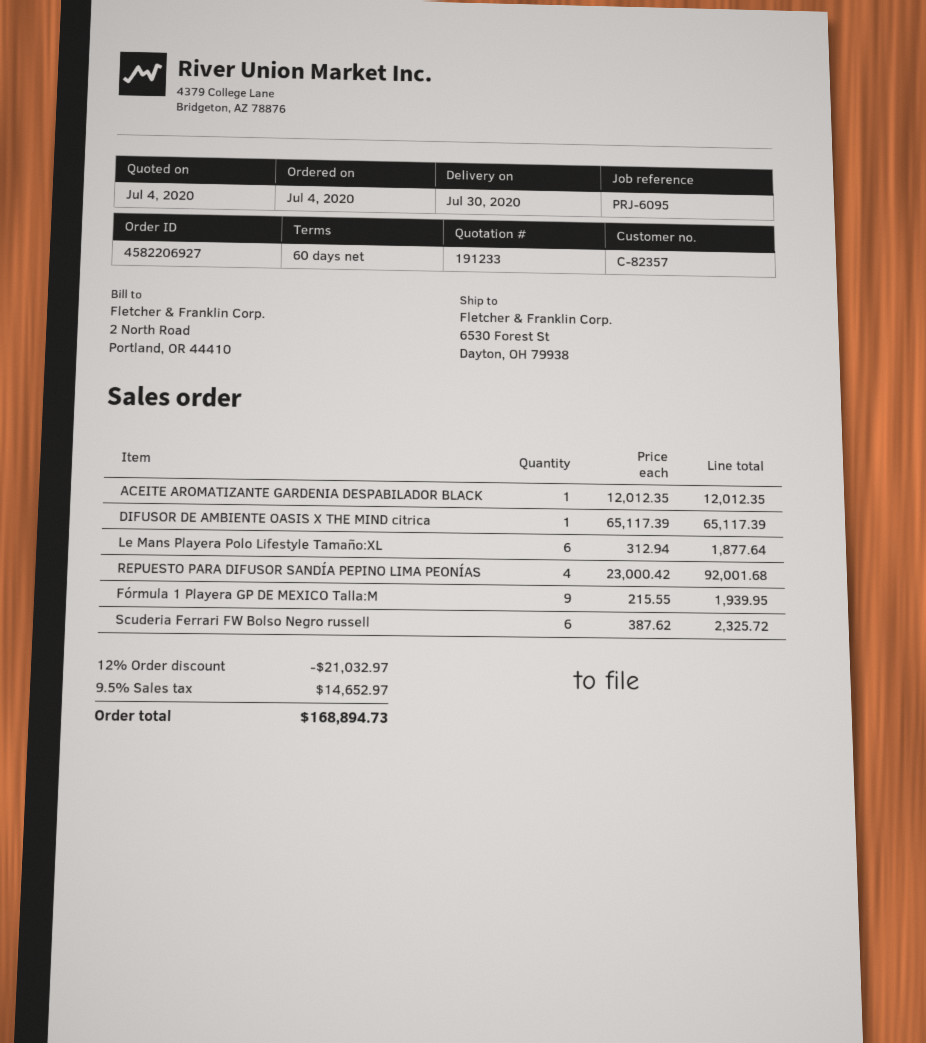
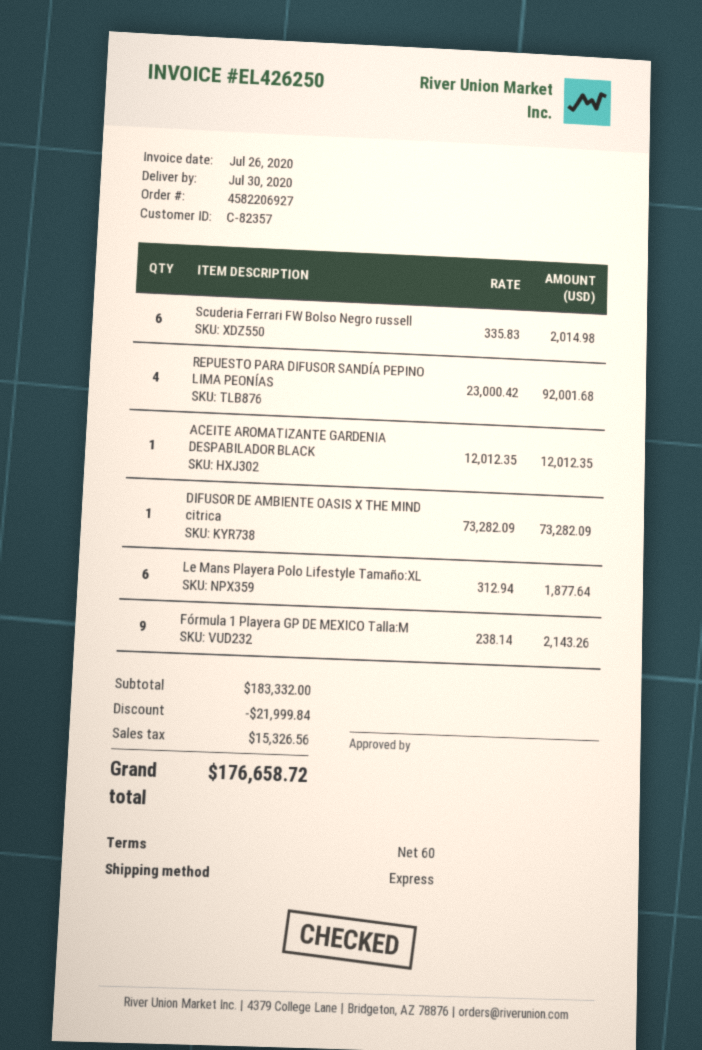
DIFUSOR DE AMBIENTE OASIS X THE MIND citrica: 1 x 65117.39 = 65117.39 -> 1 x 73282.09 = 73282.09
Fórmula 1 Playera GP DE MEXICO Talla:M: 9 x 215.55 = 1939.95 -> 9 x 238.14 = 2143.26
Scuderia Ferrari FW Bolso Negro russell: 6 x 387.62 = 2325.72 -> 6 x 335.83 = 2014.98
discount: 21032.97 -> 21999.84
tax: 14652.97 -> 15326.56
total: 168894.73 -> 176658.72

